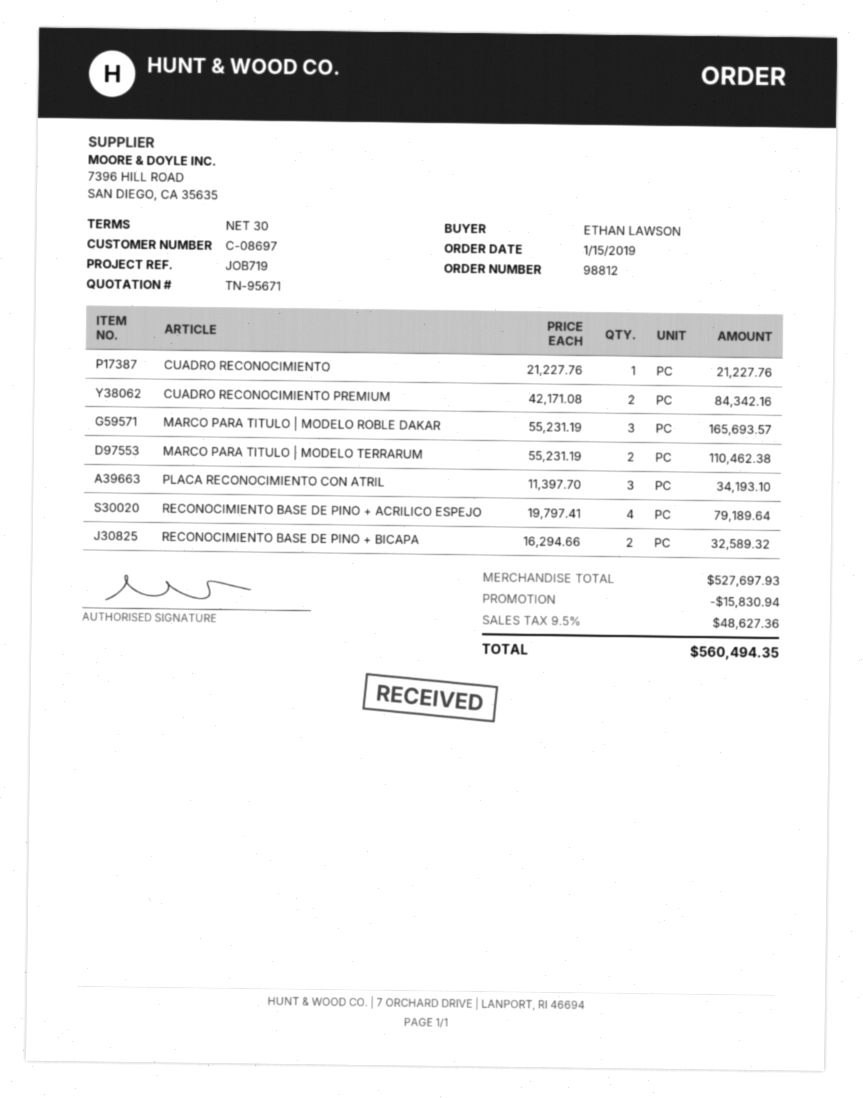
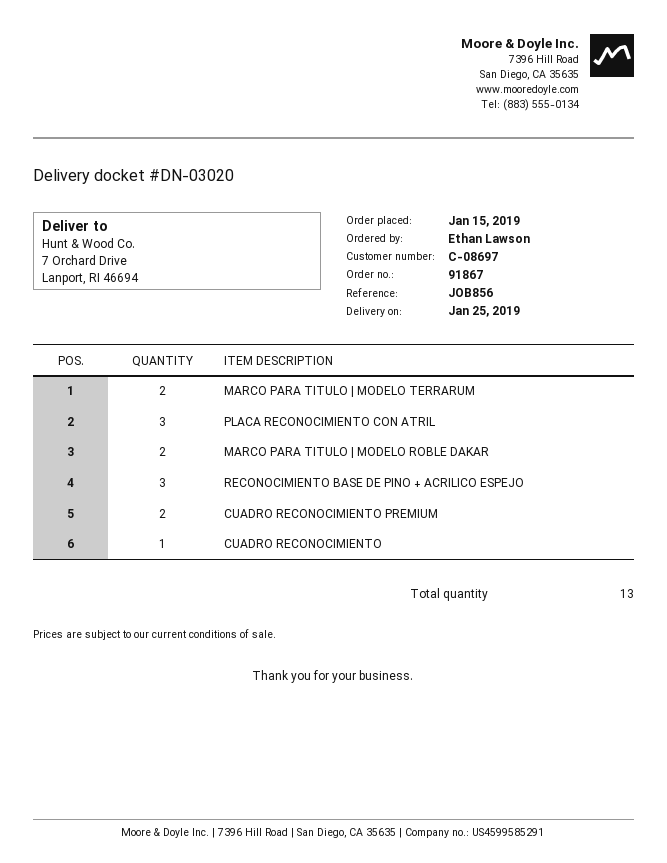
order number: 98812 -> 91867
reference: JOB719 -> JOB856
MARCO PARA TITULO | MODELO ROBLE DAKAR: 3 -> 2
RECONOCIMIENTO BASE DE PINO + ACRILICO ESPEJO: 4 -> 3
RECONOCIMIENTO BASE DE PINO + BICAPA: 2 -> none

